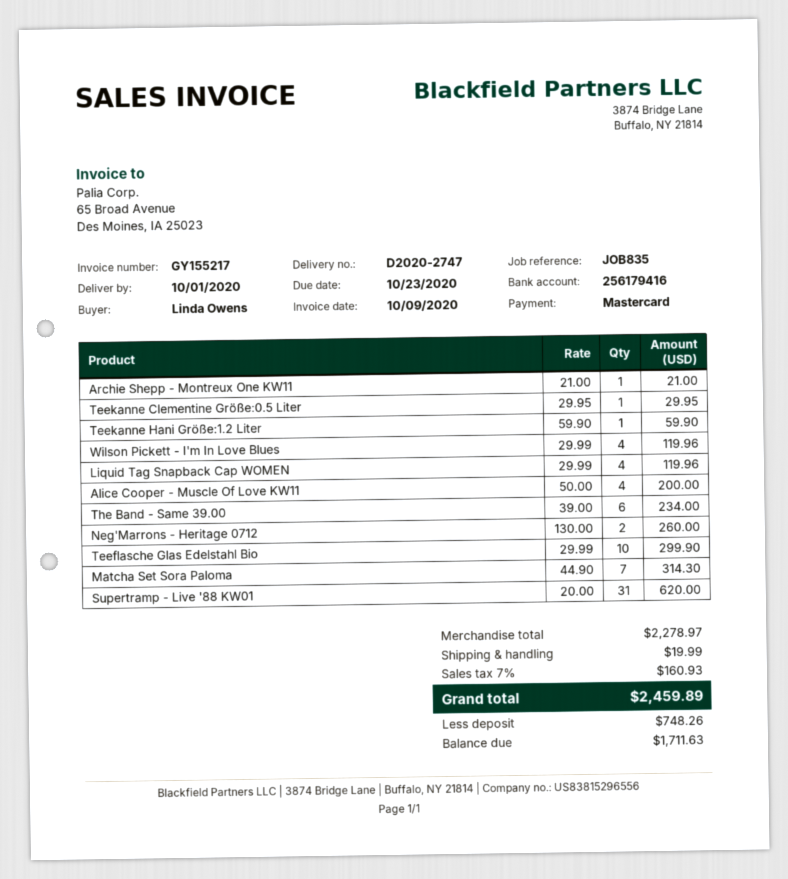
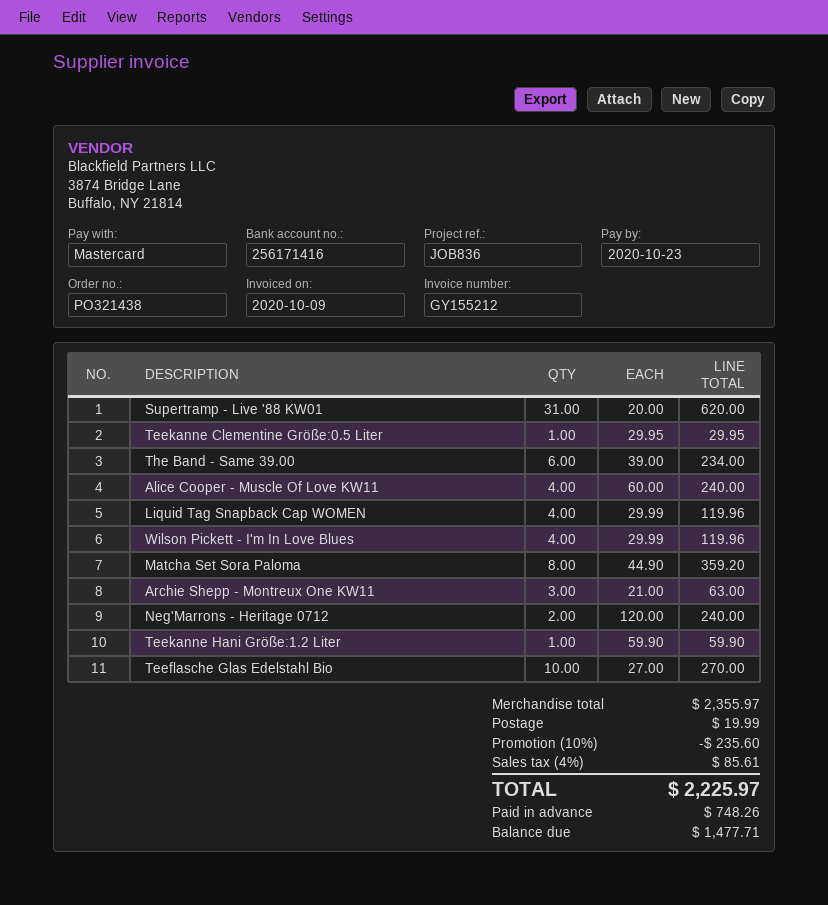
invoice number: GY155217 -> GY155212
reference: JOB835 -> JOB836
bank account: 256179416 -> 256171416
Archie Shepp - Montreux One KW11: 1 x 21.00 = 21.00 -> 3 x 21.00 = 63.00
Alice Cooper - Muscle Of Love KW11: 4 x 50.00 = 200.00 -> 4 x 60.00 = 240.00
Neg'Marrons - Heritage 0712: 2 x 130.00 = 260.00 -> 2 x 120.00 = 240.00
Teeflasche Glas Edelstahl Bio: 10 x 29.99 = 299.90 -> 10 x 27.00 = 270.00
Matcha Set Sora Paloma: 7 x 44.90 = 314.30 -> 8 x 44.90 = 359.20
subtotal: 2278.97 -> 2355.97
discount: none -> 10% = 235.60
tax: 7% = 160.93 -> 4% = 85.61
total: 2459.89 -> 2225.97
balance: 1711.63 -> 1477.71

